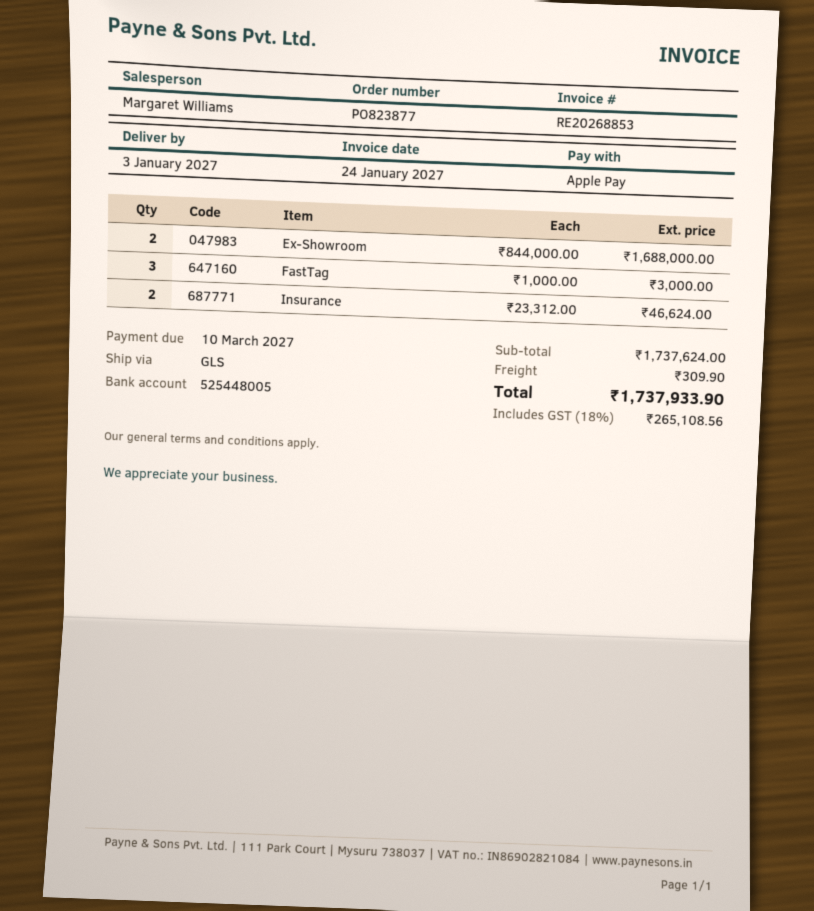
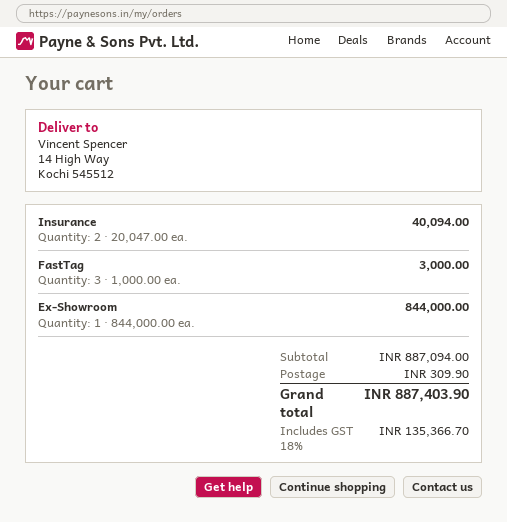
Ex-Showroom: 2 x 844000.00 = 1688000.00 -> 1 x 844000.00 = 844000.00
Insurance: 2 x 23312.00 = 46624.00 -> 2 x 20047.00 = 40094.00
subtotal: 1737624.00 -> 887094.00
tax: 18% = 265108.56 -> 18% = 135366.70
total: 1737933.90 -> 887403.90

